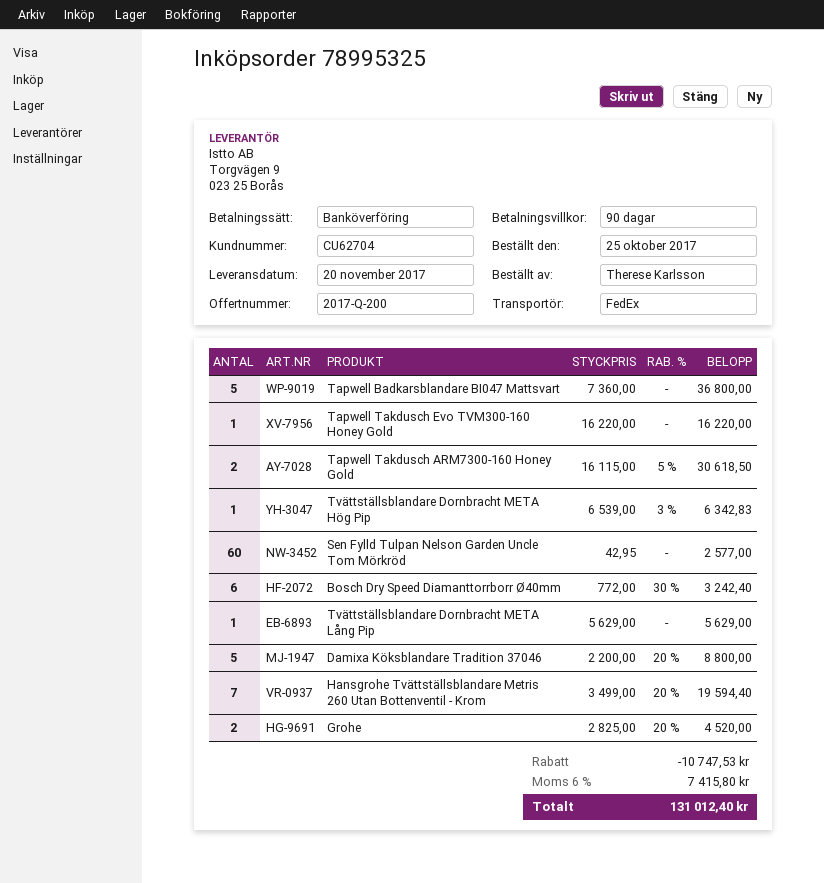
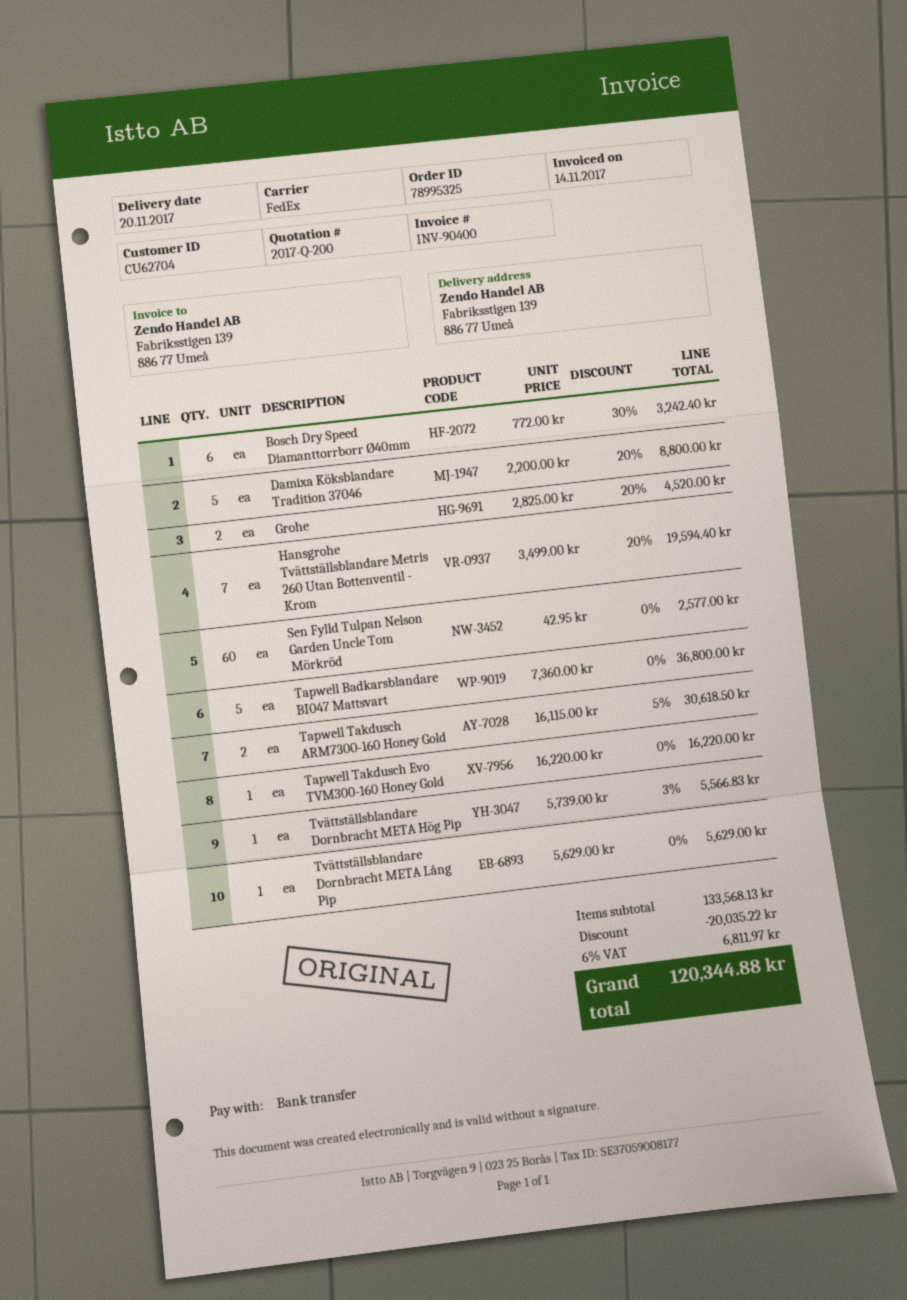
Tvättställsblandare Dornbracht META Hög Pip: 1 x 6539.00 - 3% = 6342.83 -> 1 x 5739.00 - 3% = 5566.83
discount: 10747.53 -> 20035.22
tax: 6% = 7415.80 -> 6% = 6811.97
total: 131012.40 -> 120344.88

